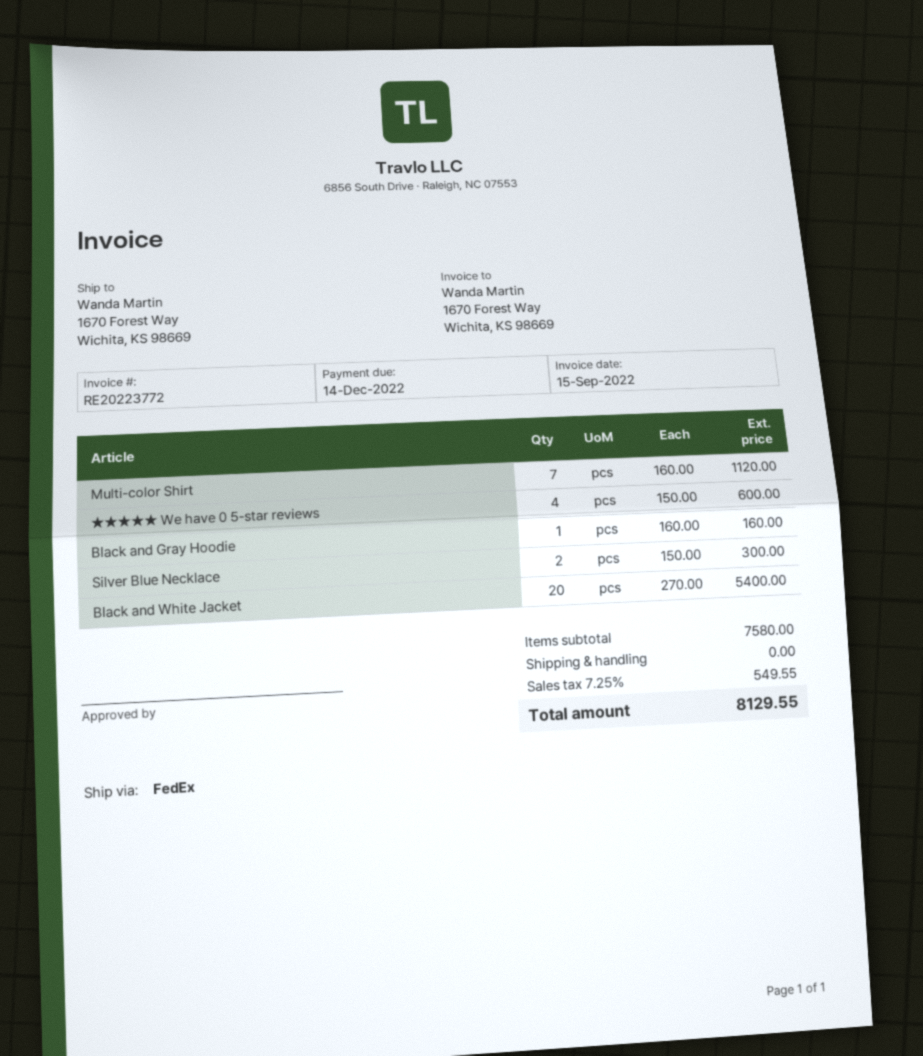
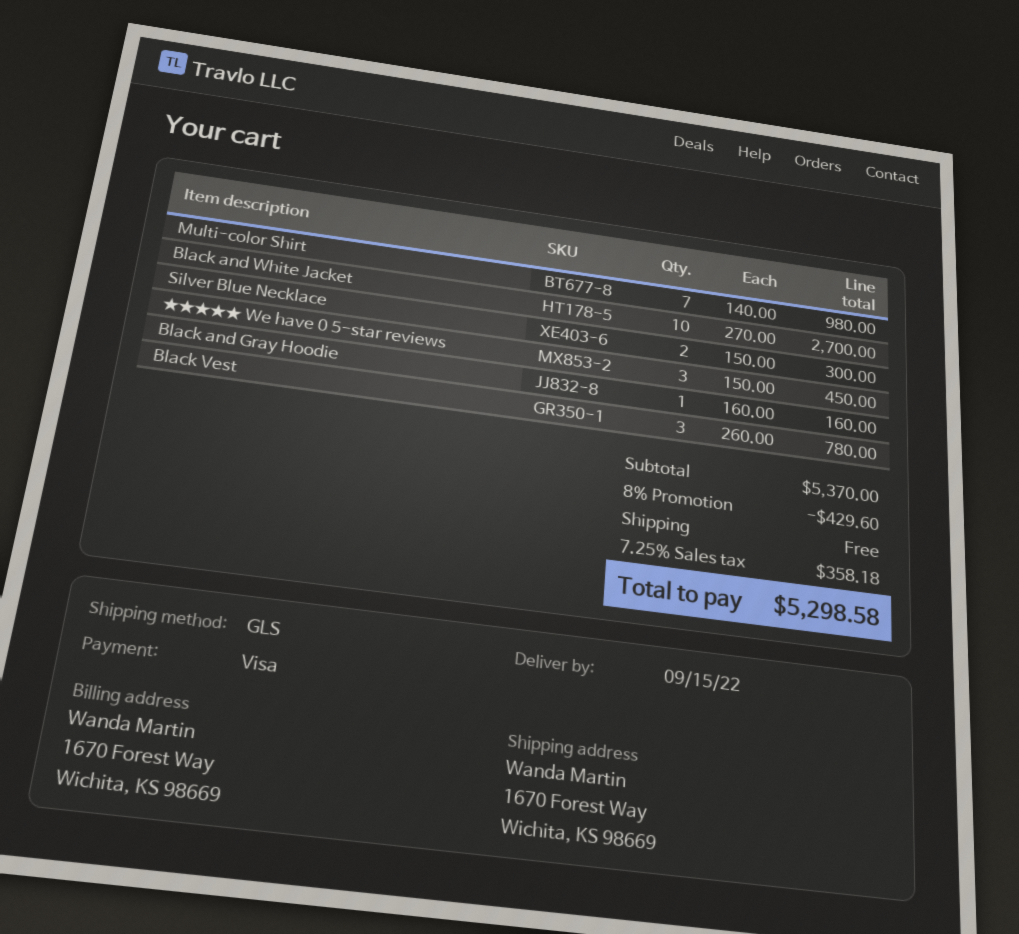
shipping method: FedEx -> GLS
Multi-color Shirt: 7 x 160.00 = 1120.00 -> 7 x 140.00 = 980.00
★★★★★ We have 0 5-star reviews: 4 x 150.00 = 600.00 -> 3 x 150.00 = 450.00
Black and White Jacket: 20 x 270.00 = 5400.00 -> 10 x 270.00 = 2700.00
Black Vest: none -> 3 x 260.00 = 780.00
subtotal: 7580.00 -> 5370.00
discount: none -> 8% = 429.60
tax: 7.25% = 549.55 -> 7.25% = 358.18
total: 8129.55 -> 5298.58

